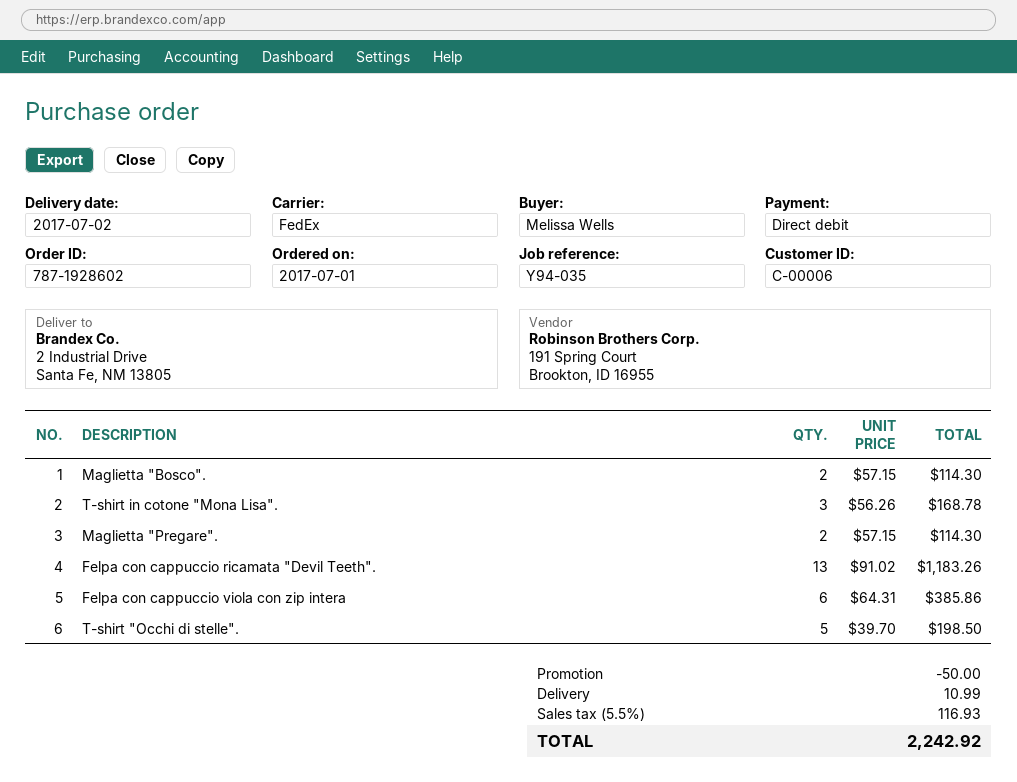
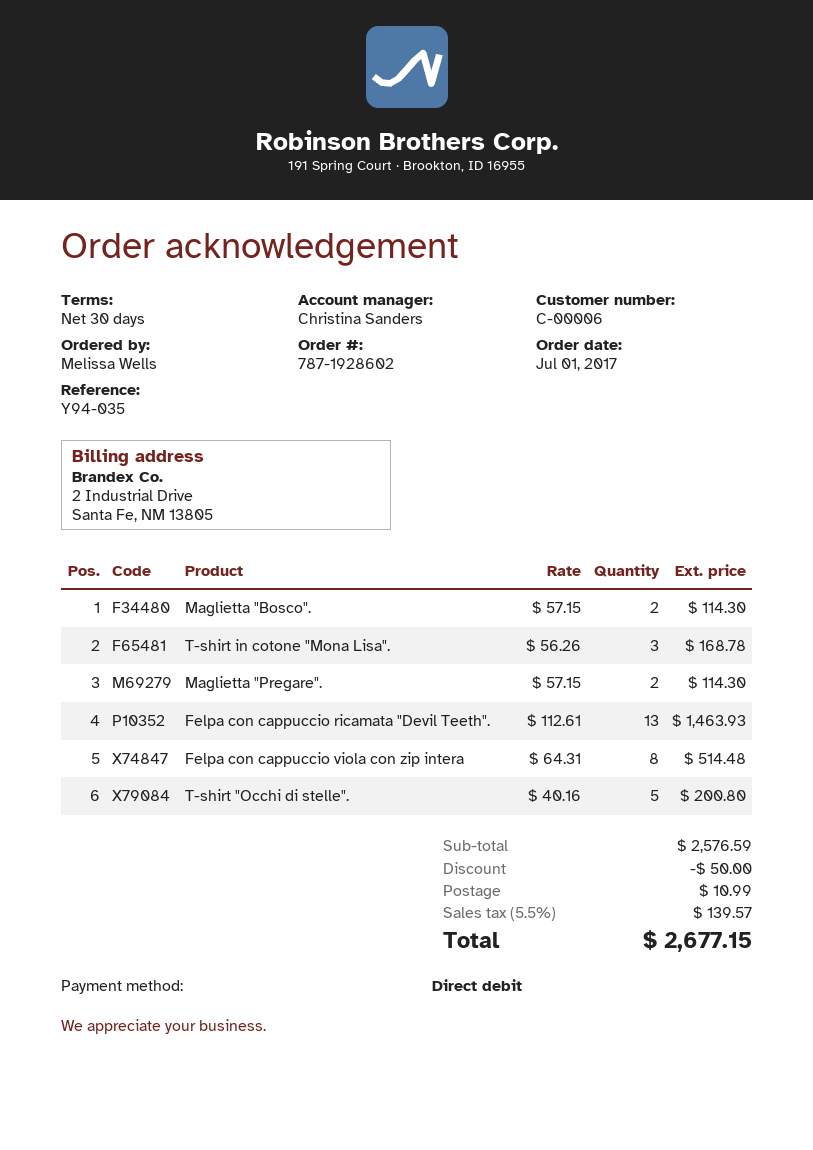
Felpa con cappuccio ricamata "Devil Teeth".: 13 x 91.02 = 1183.26 -> 13 x 112.61 = 1463.93
Felpa con cappuccio viola con zip intera: 6 x 64.31 = 385.86 -> 8 x 64.31 = 514.48
T-shirt "Occhi di stelle".: 5 x 39.70 = 198.50 -> 5 x 40.16 = 200.80
tax: 5.5% = 116.93 -> 5.5% = 139.57
total: 2242.92 -> 2677.15

